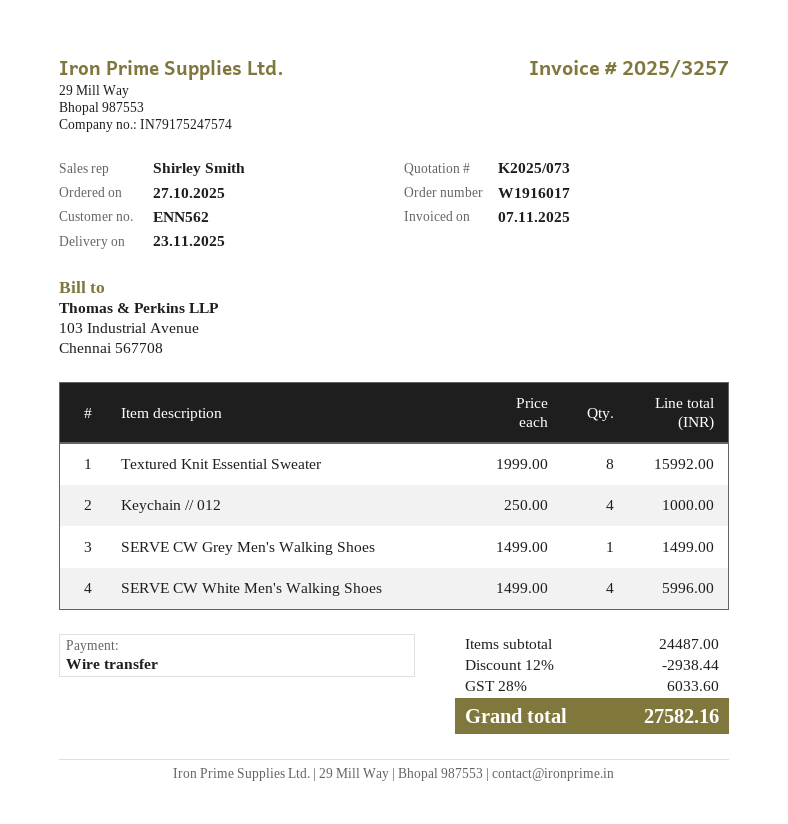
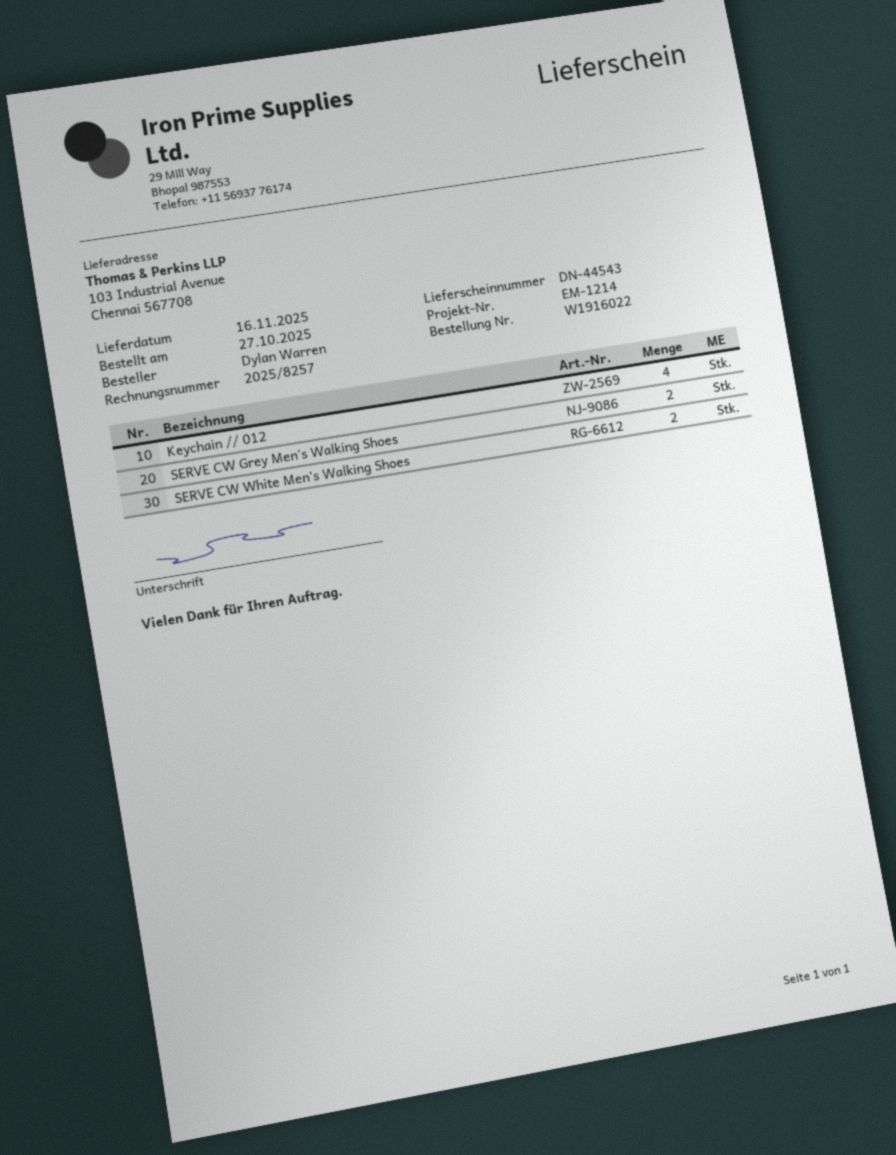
order number: W1916017 -> W1916022
delivery date: 2025-11-23 -> 2025-11-16
invoice number: 2025/3257 -> 2025/8257
Textured Knit Essential Sweater: 8 -> none
SERVE CW Grey Men's Walking Shoes: 1 -> 2
SERVE CW White Men's Walking Shoes: 4 -> 2

